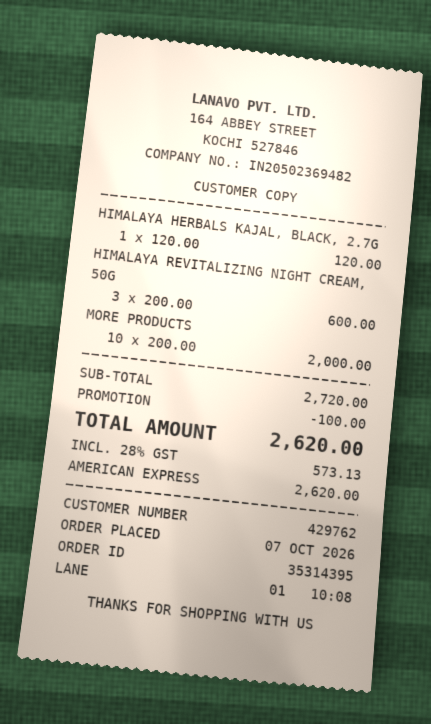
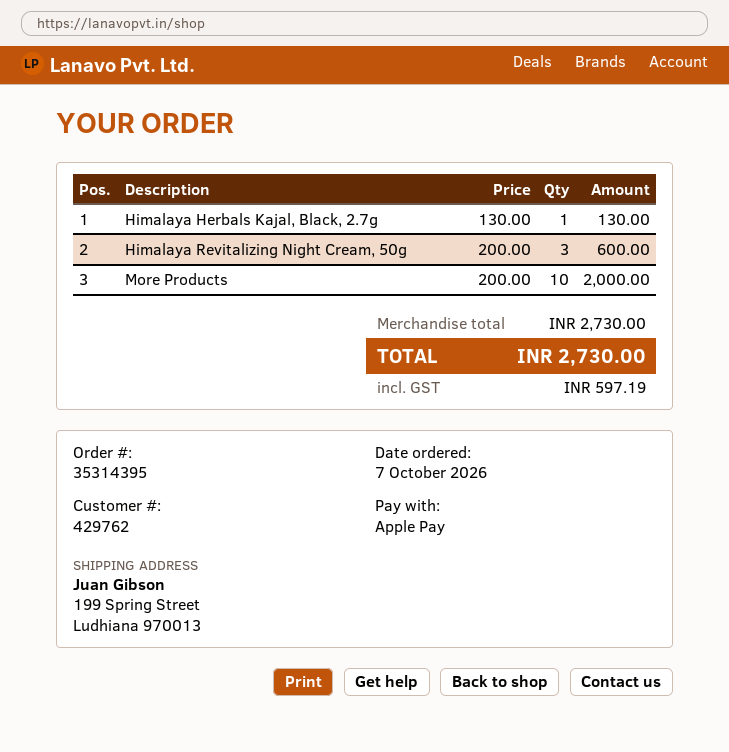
payment method: American Express -> Apple Pay
HIMALAYA HERBALS KAJAL, BLACK, 2.7G: 1 x 120.00 = 120.00 -> 1 x 130.00 = 130.00
subtotal: 2720.00 -> 2730.00
discount: 100.00 -> none
tax: 573.13 -> 597.19
total: 2620.00 -> 2730.00

